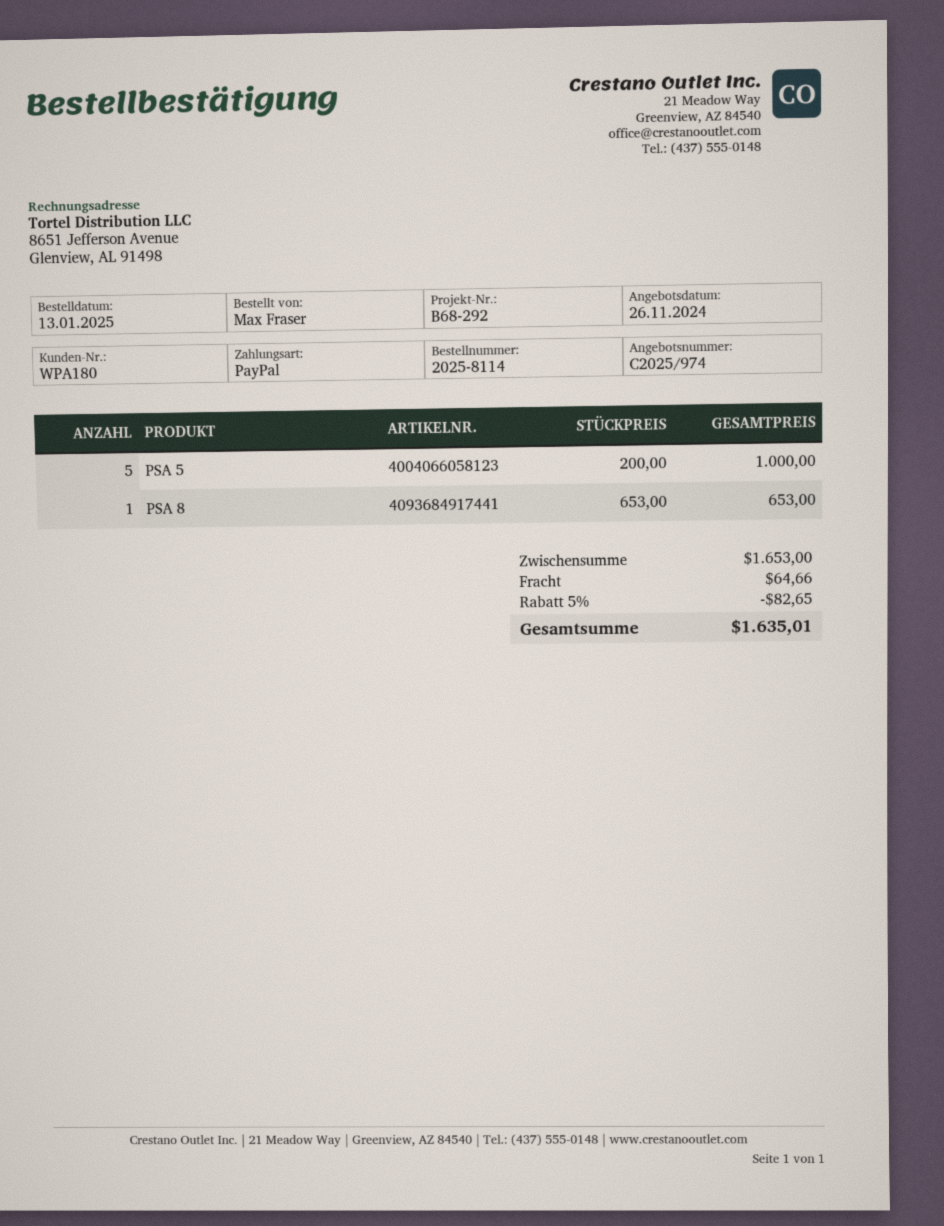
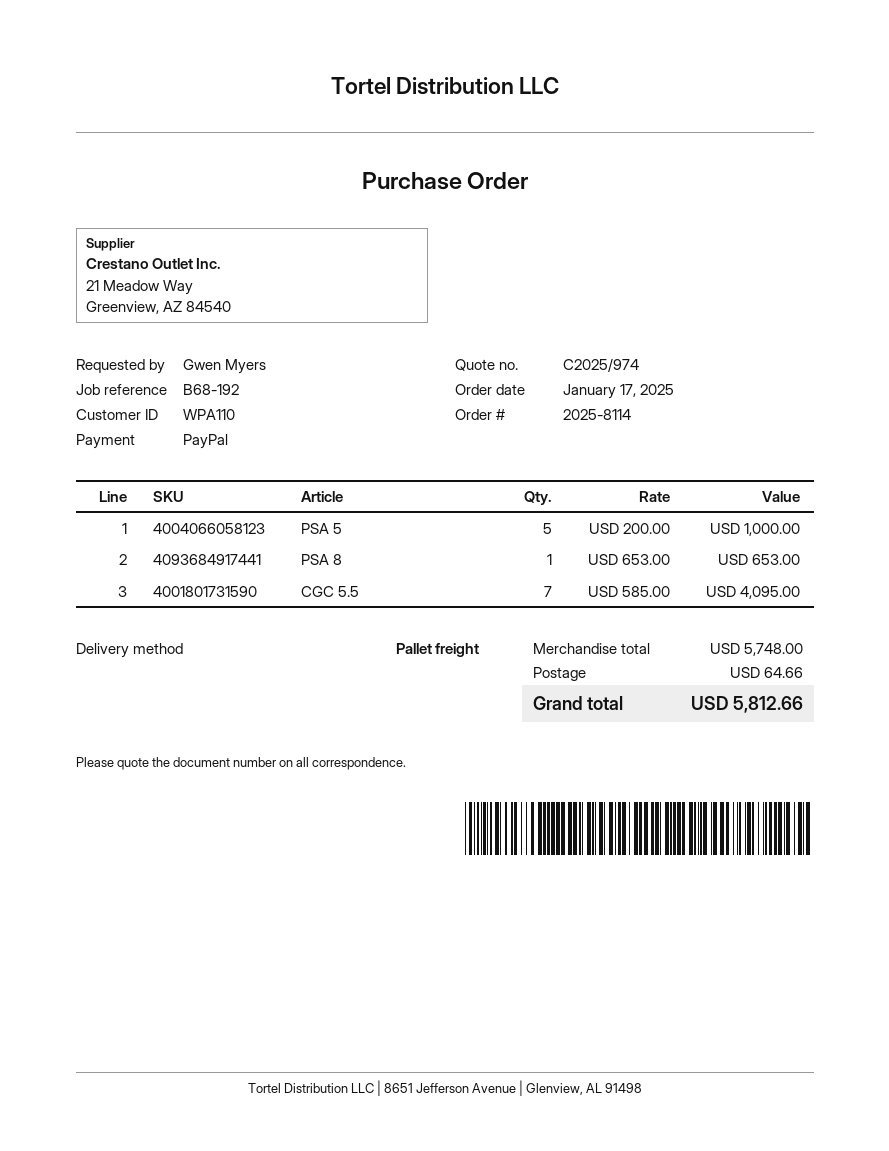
order date: 2025-01-13 -> 2025-01-17
customer number: WPA180 -> WPA110
reference: B68-292 -> B68-192
ordered by: Max Fraser -> Gwen Myers
CGC 5.5: none -> 7 x 585.00 = 4095.00
subtotal: 1653.00 -> 5748.00
discount: 5% = 82.65 -> none
total: 1635.01 -> 5812.66

